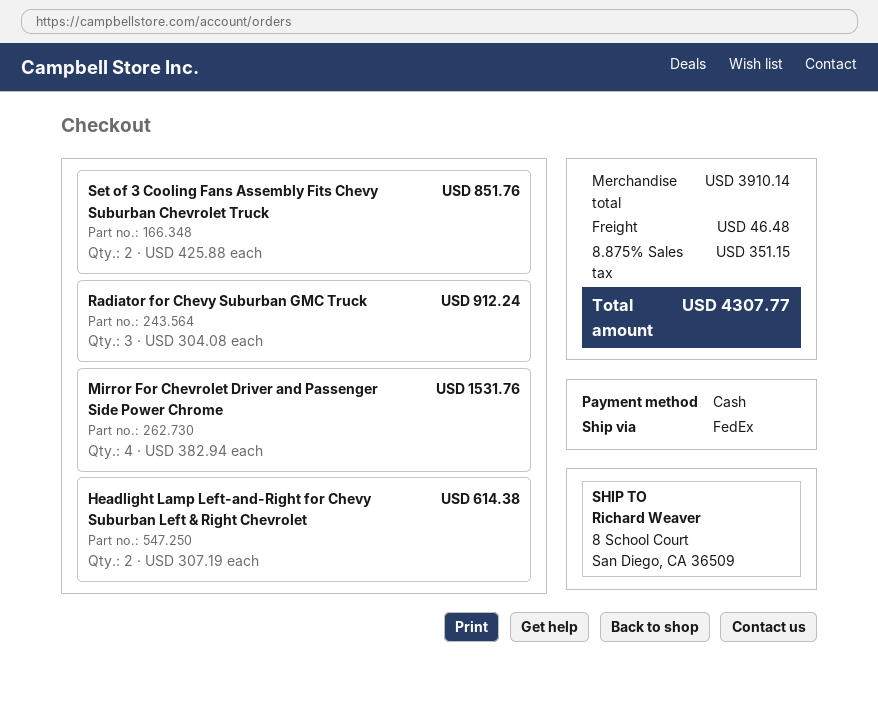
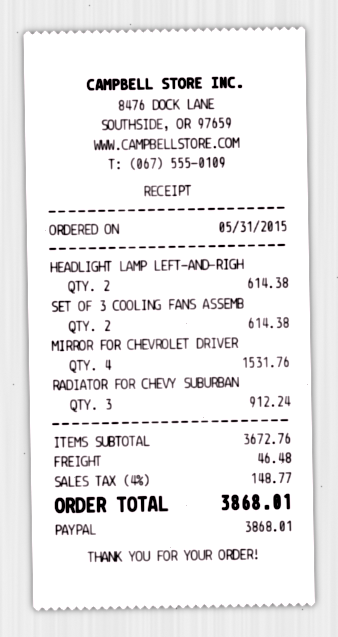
payment method: cash -> PayPal
Set of 3 Cooling Fans Assembly Fits Chevy Suburban Chevrolet Truck: 2 for 851.76 -> 2 for 614.38
subtotal: 3910.14 -> 3672.76
tax: 8.875% = 351.15 -> 4% = 148.77
total: 4307.77 -> 3868.01

